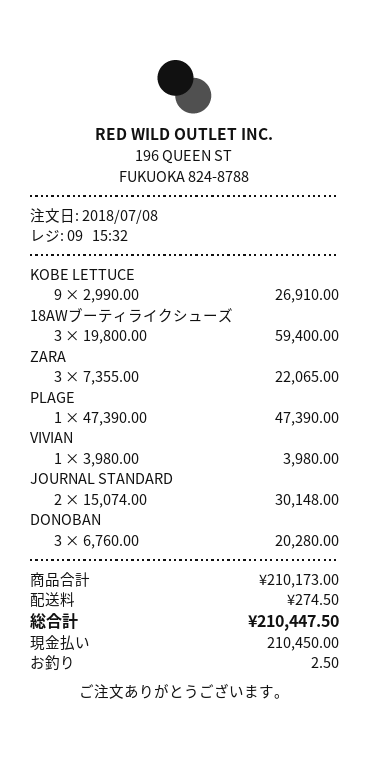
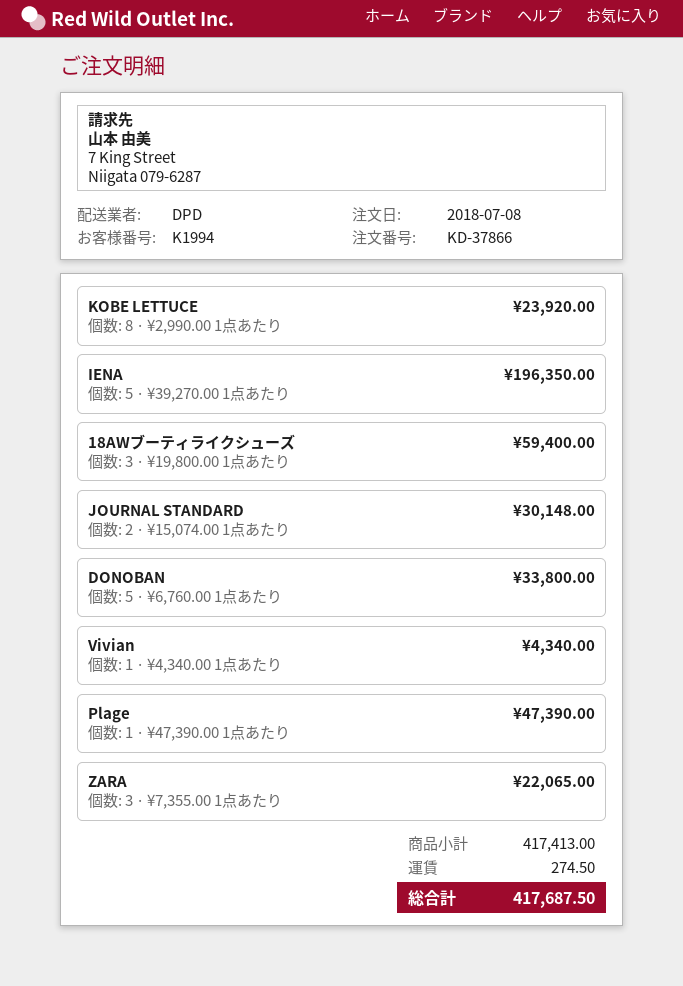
KOBE LETTUCE: 9 x 2990.00 = 26910.00 -> 8 x 2990.00 = 23920.00
VIVIAN: 1 x 3980.00 = 3980.00 -> 1 x 4340.00 = 4340.00
DONOBAN: 3 x 6760.00 = 20280.00 -> 5 x 6760.00 = 33800.00
IENA: none -> 5 x 39270.00 = 196350.00
subtotal: 210173.00 -> 417413.00
total: 210447.50 -> 417687.50

